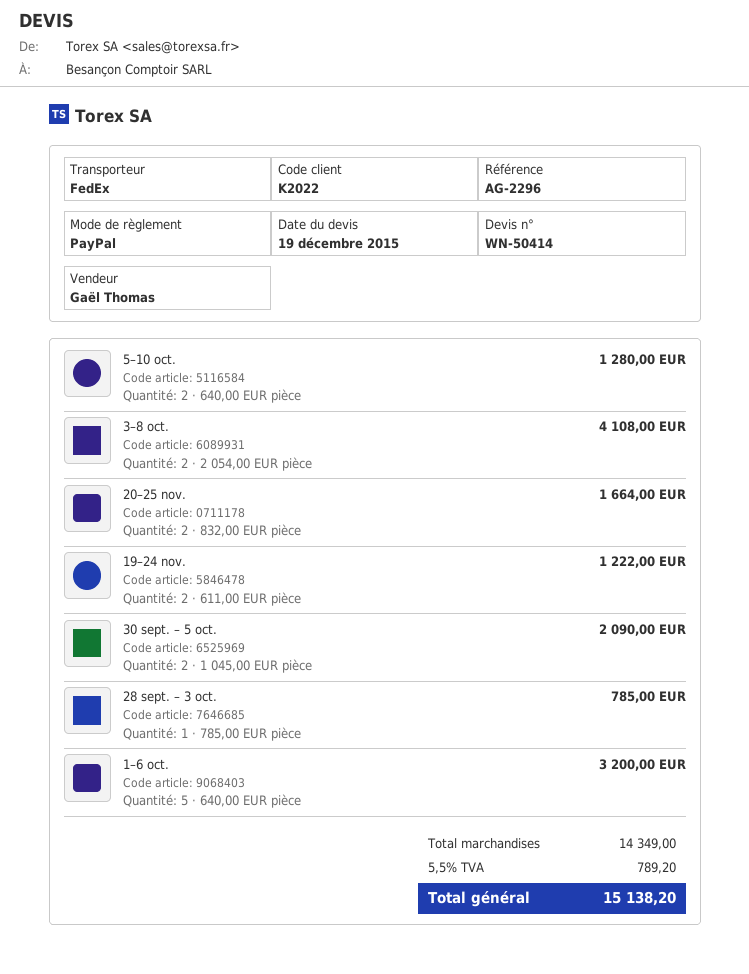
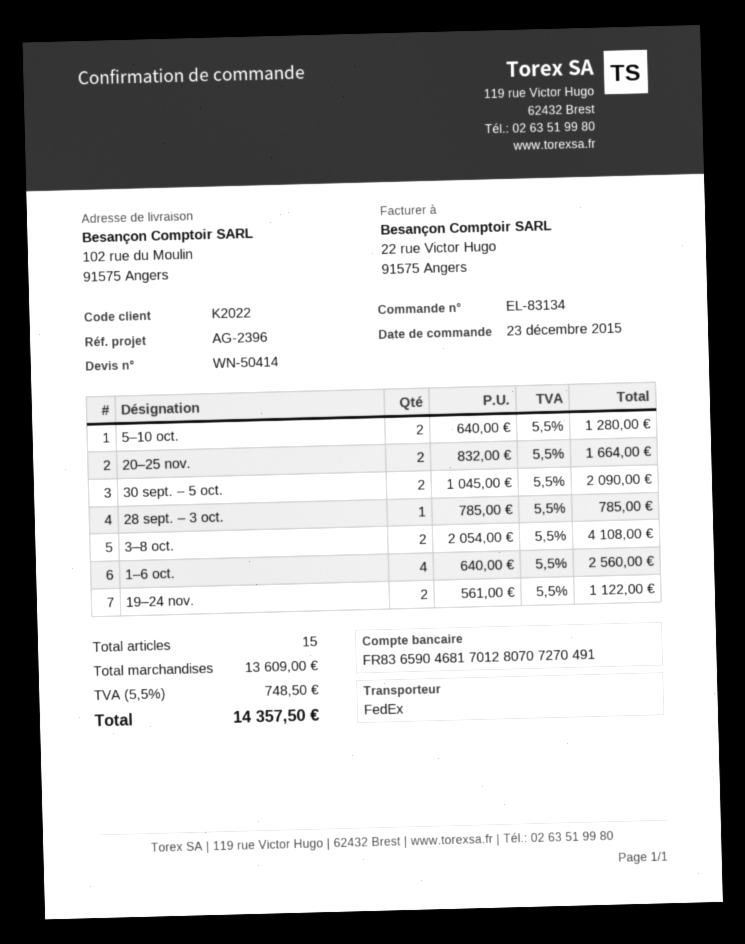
reference: AG-2296 -> AG-2396
19–24 nov.: 2 x 611.00 = 1222.00 -> 2 x 561.00 = 1122.00
1–6 oct.: 5 x 640.00 = 3200.00 -> 4 x 640.00 = 2560.00
subtotal: 14349.00 -> 13609.00
tax: 5.5% = 789.20 -> 5.5% = 748.50
total: 15138.20 -> 14357.50

